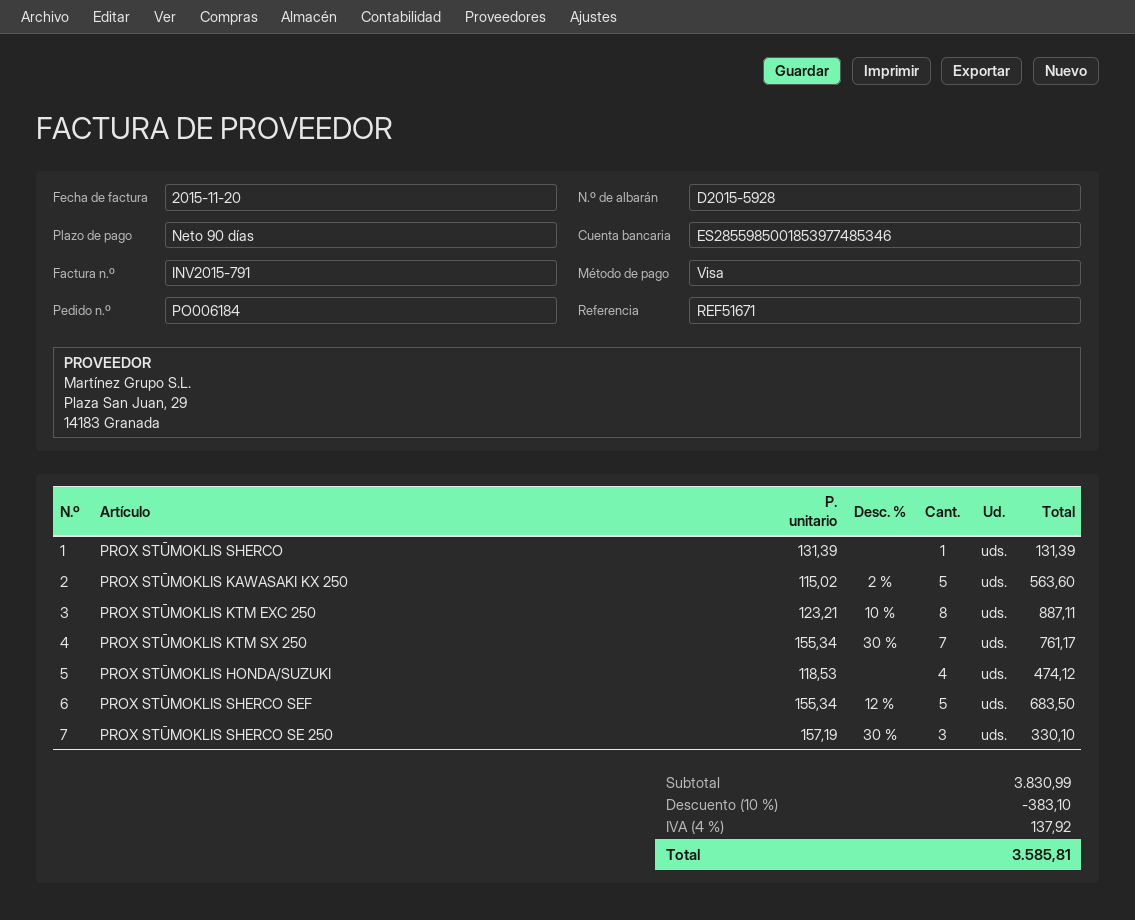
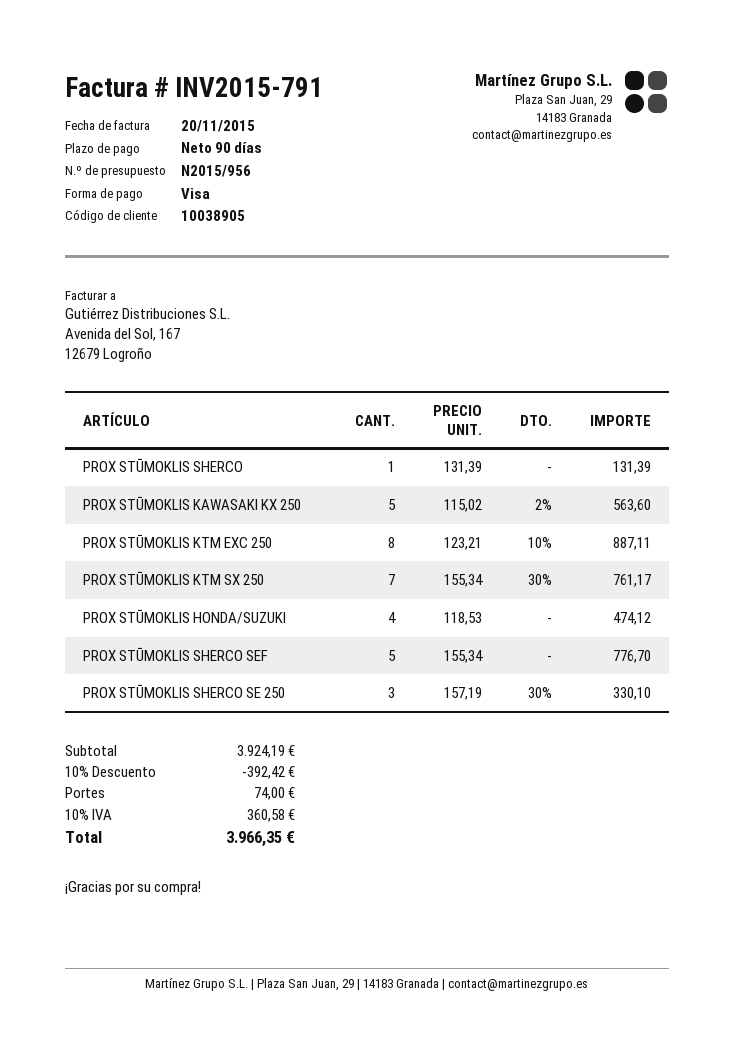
PROX STŪMOKLIS SHERCO SEF: 5 x 155.34 - 12% = 683.50 -> 5 x 155.34 = 776.70
subtotal: 3830.99 -> 3924.19
discount: 10% = 383.10 -> 10% = 392.42
shipping: none -> 74.00
tax: 4% = 137.92 -> 10% = 360.58
total: 3585.81 -> 3966.35

